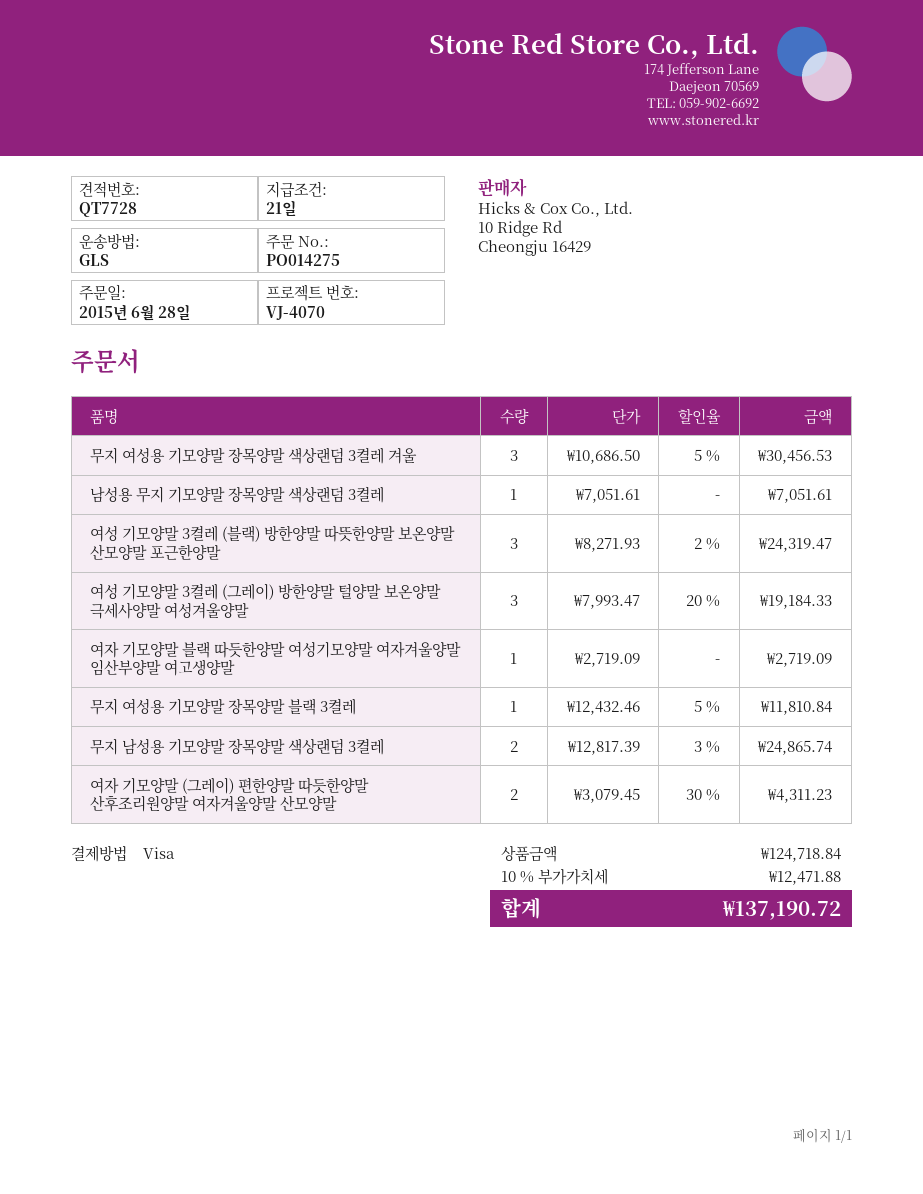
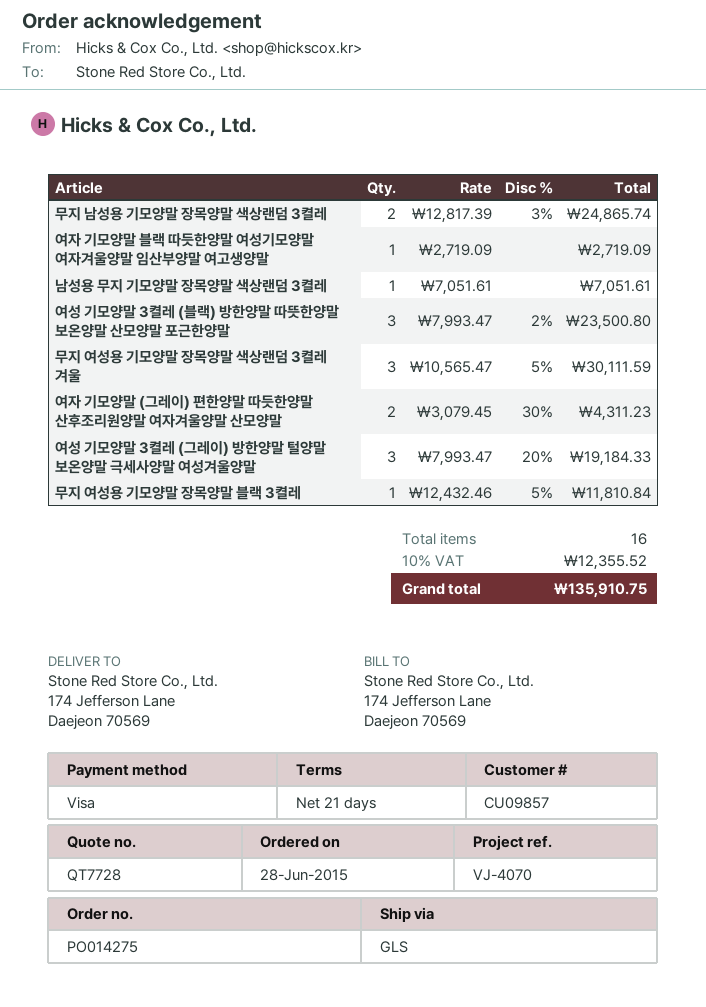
무지 여성용 기모양말 장목양말 색상랜덤 3켤레 겨울: 3 x 10686.50 - 5% = 30456.53 -> 3 x 10565.47 - 5% = 30111.59
여성 기모양말 3켤레 (블랙) 방한양말 따뜻한양말 보온양말 산모양말 포근한양말: 3 x 8271.93 - 2% = 24319.47 -> 3 x 7993.47 - 2% = 23500.80
tax: 10% = 12471.88 -> 10% = 12355.52
total: 137190.72 -> 135910.75

